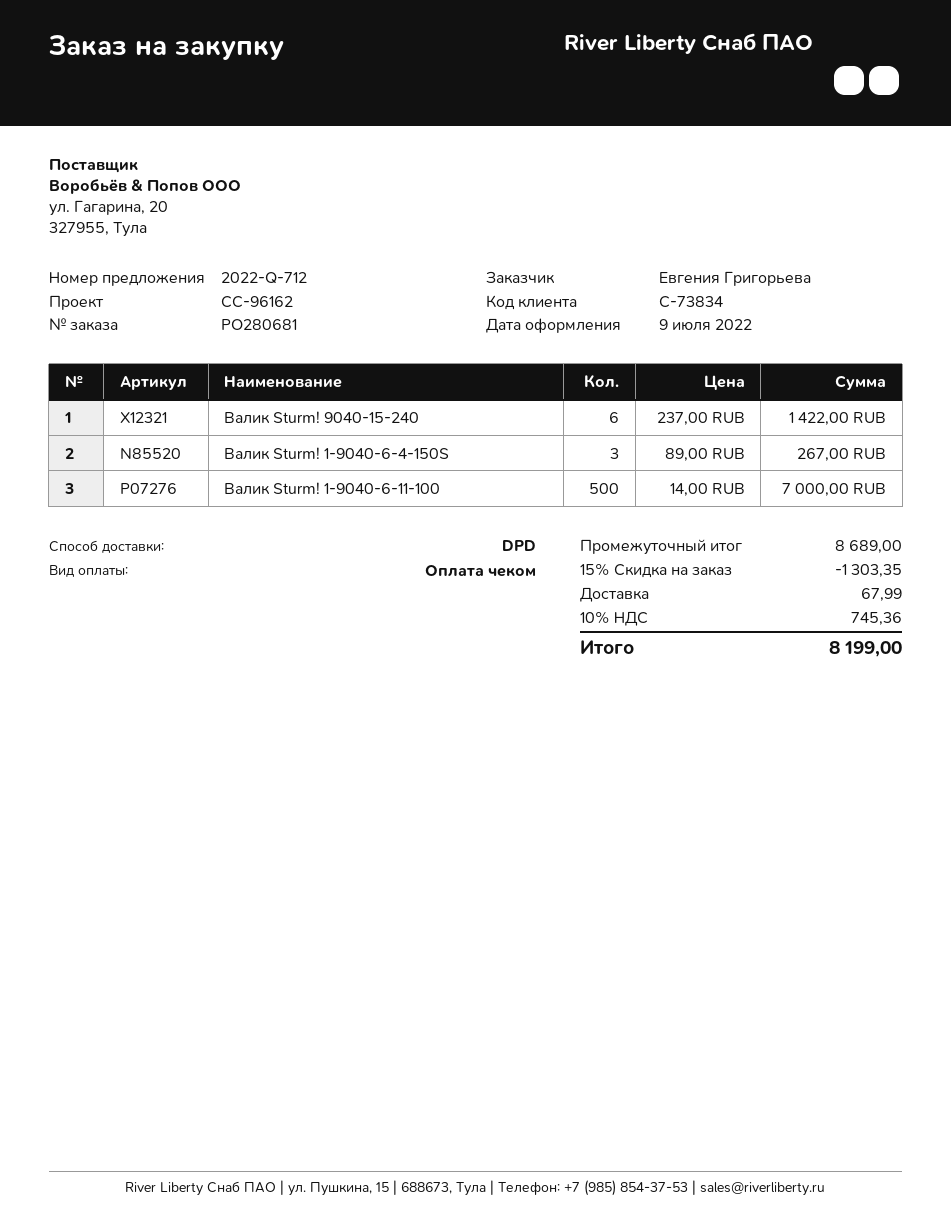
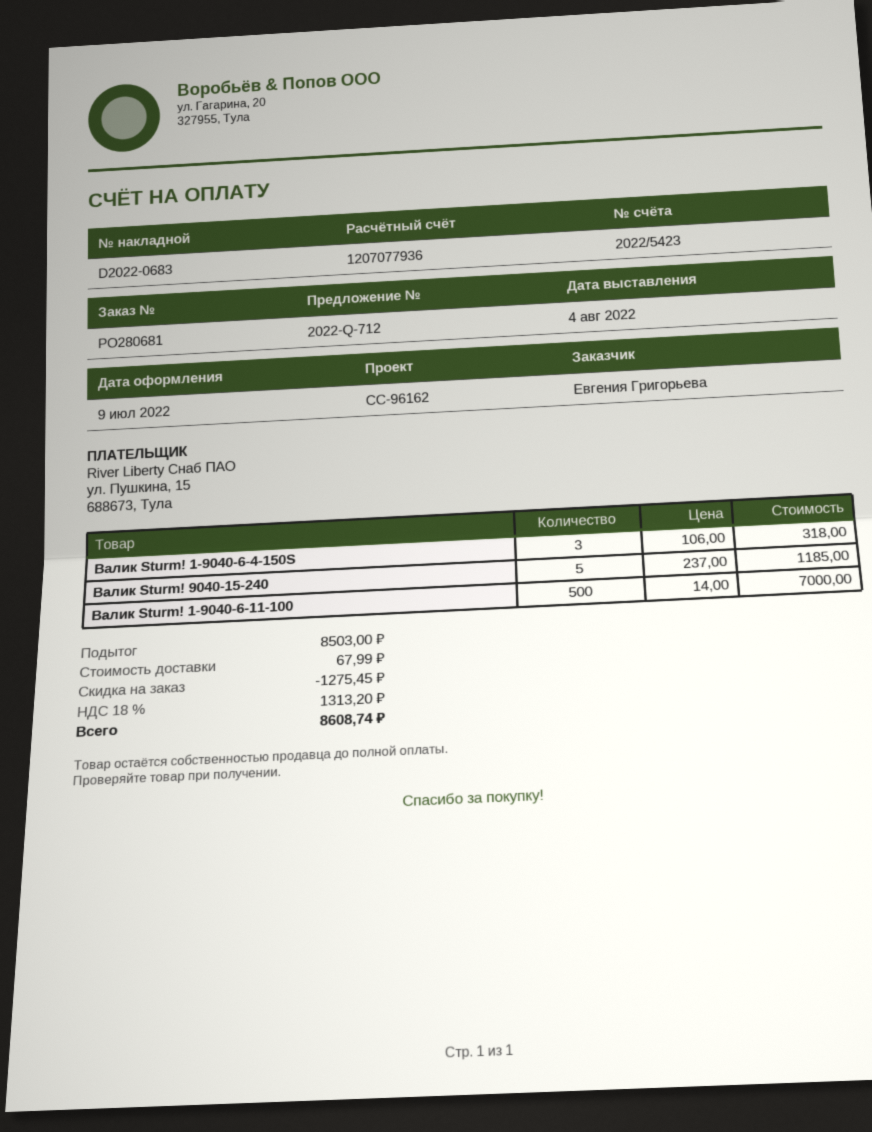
Валик Sturm! 9040-15-240: 6 x 237.00 = 1422.00 -> 5 x 237.00 = 1185.00
Валик Sturm! 1-9040-6-4-150S: 3 x 89.00 = 267.00 -> 3 x 106.00 = 318.00
subtotal: 8689.00 -> 8503.00
discount: 1303.35 -> 1275.45
tax: 10% = 745.36 -> 18% = 1313.20
total: 8199.00 -> 8608.74

